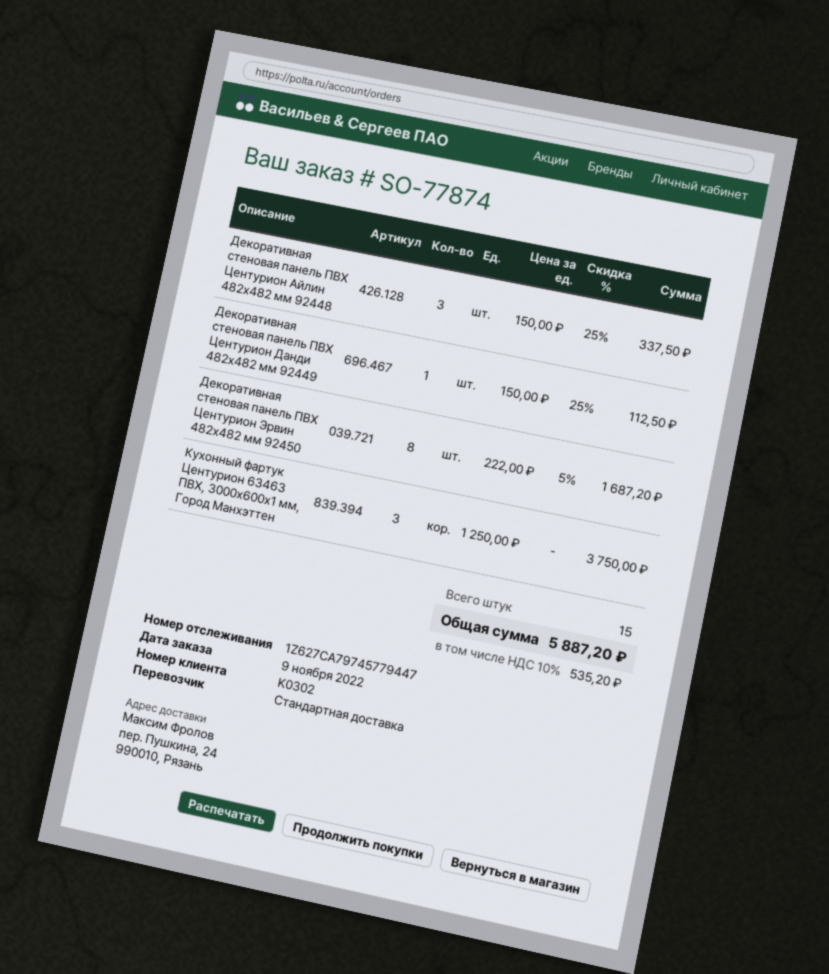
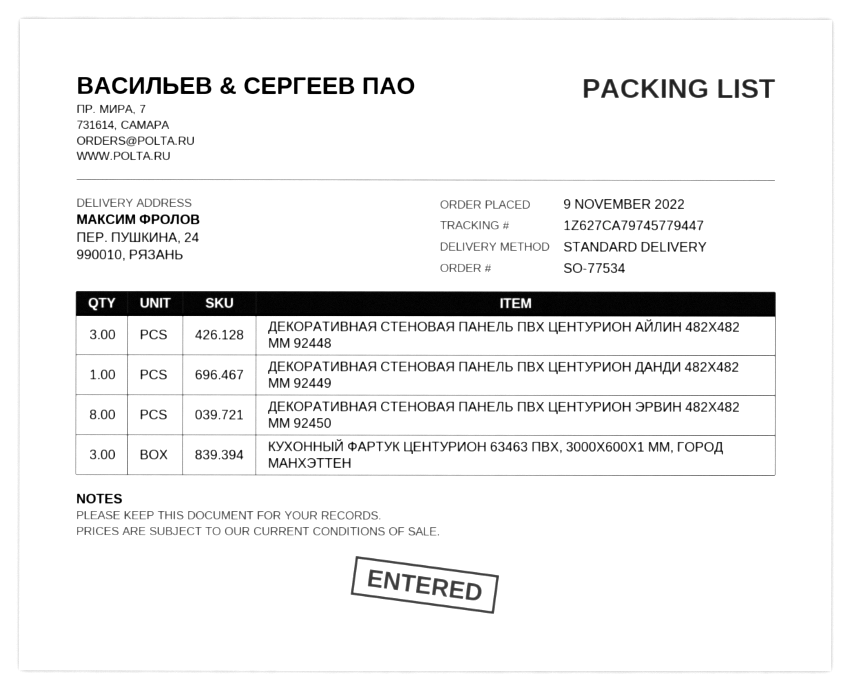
order number: SO-77874 -> SO-77534

